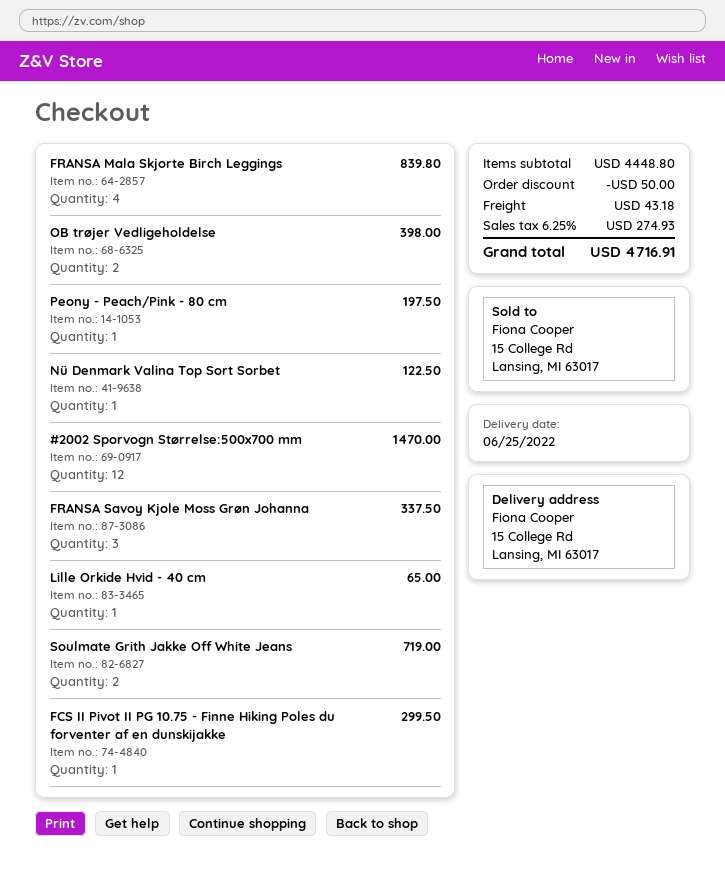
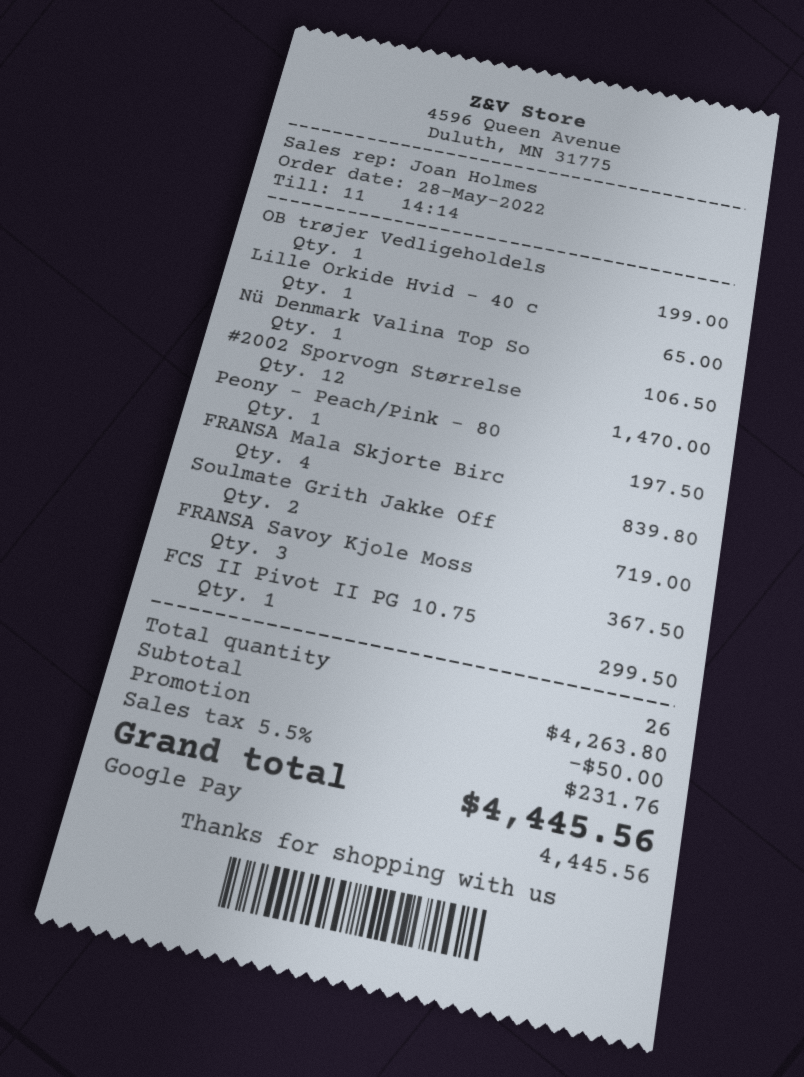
OB trøjer Vedligeholdelse: 2 for 398.00 -> 1 for 199.00
Nü Denmark Valina Top Sort Sorbet: 1 for 122.50 -> 1 for 106.50
FRANSA Savoy Kjole Moss Grøn Johanna: 3 for 337.50 -> 3 for 367.50
subtotal: 4448.80 -> 4263.80
shipping: 43.18 -> none
tax: 6.25% = 274.93 -> 5.5% = 231.76
total: 4716.91 -> 4445.56

